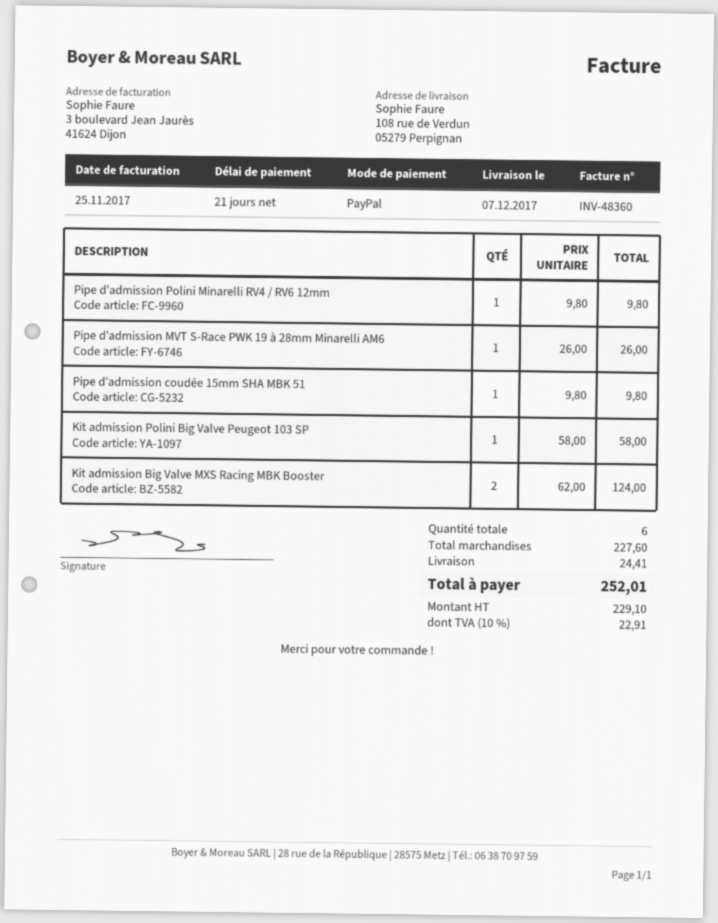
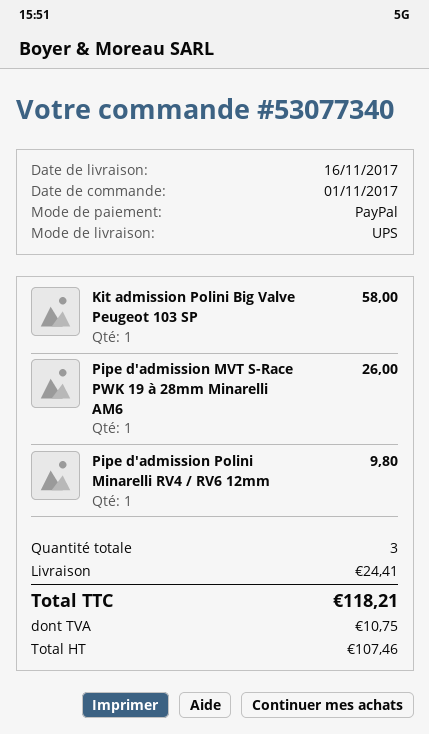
delivery date: 2017-12-07 -> 2017-11-16
Pipe d'admission coudée 15mm SHA MBK 51: 1 for 9.80 -> none
Kit admission Big Valve MXS Racing MBK Booster: 2 for 124.00 -> none
total quantity: 6 -> 3
net: 229.10 -> 107.46
tax: 22.91 -> 10.75
total: 252.01 -> 118.21

